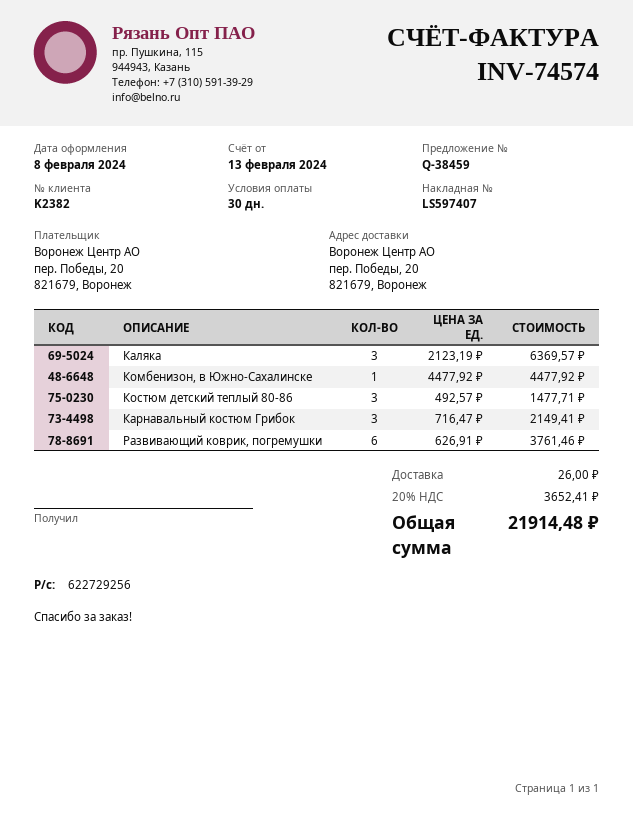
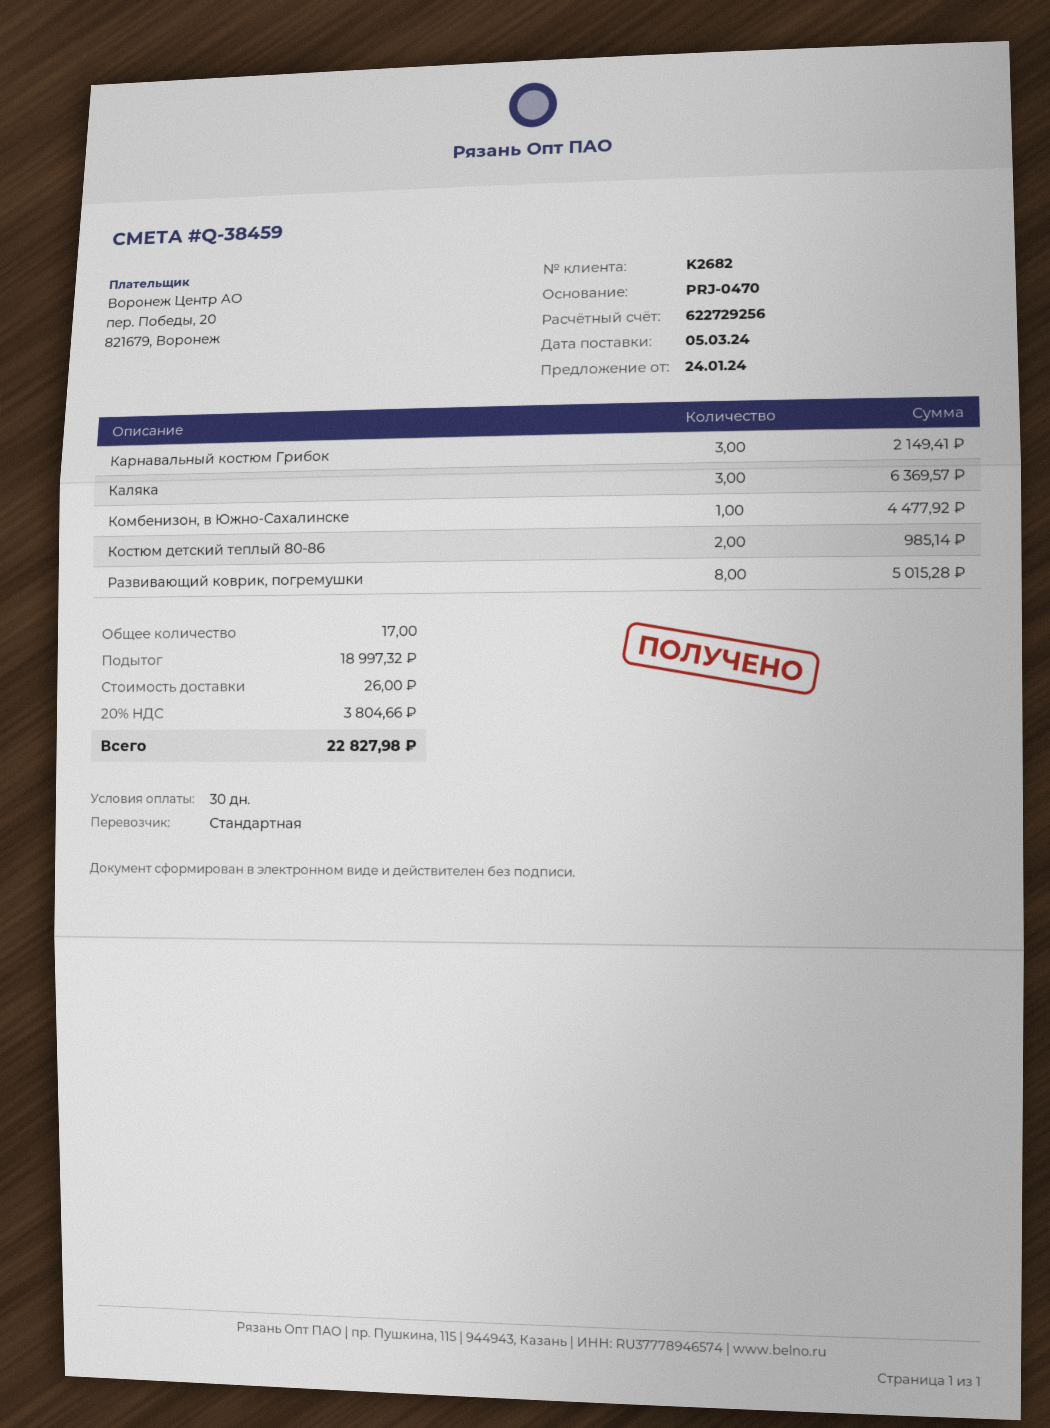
customer number: K2382 -> K2682
Костюм детский теплый 80-86: 3 for 1477.71 -> 2 for 985.14
Развивающий коврик, погремушки: 6 for 3761.46 -> 8 for 5015.28
tax: 20% = 3652.41 -> 20% = 3804.66
total: 21914.48 -> 22827.98

